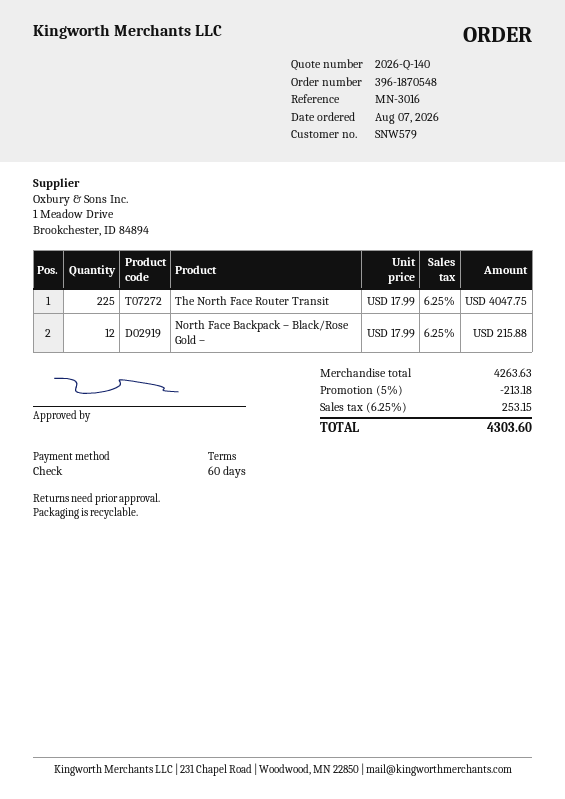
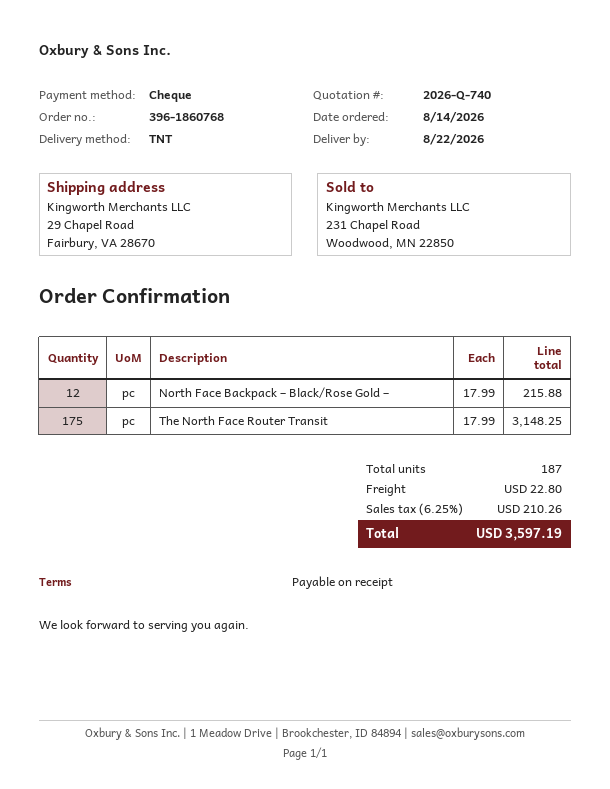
quote number: 2026-Q-140 -> 2026-Q-740
order number: 396-1870548 -> 396-1860768
order date: 2026-08-07 -> 2026-08-14
payment terms: 60 days -> on receipt
The North Face Router Transit: 225 x 17.99 = 4047.75 -> 175 x 17.99 = 3148.25
discount: 5% = 213.18 -> none
shipping: none -> 22.80
tax: 6.25% = 253.15 -> 6.25% = 210.26
total: 4303.60 -> 3597.19

